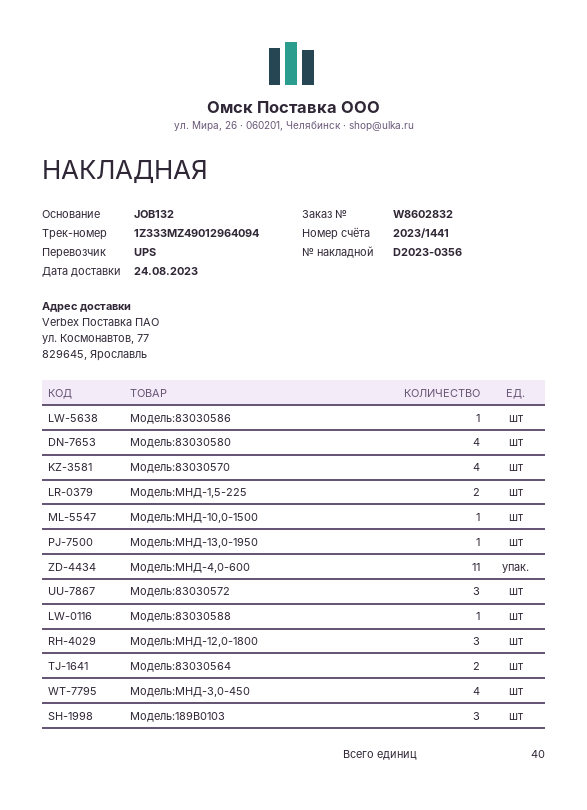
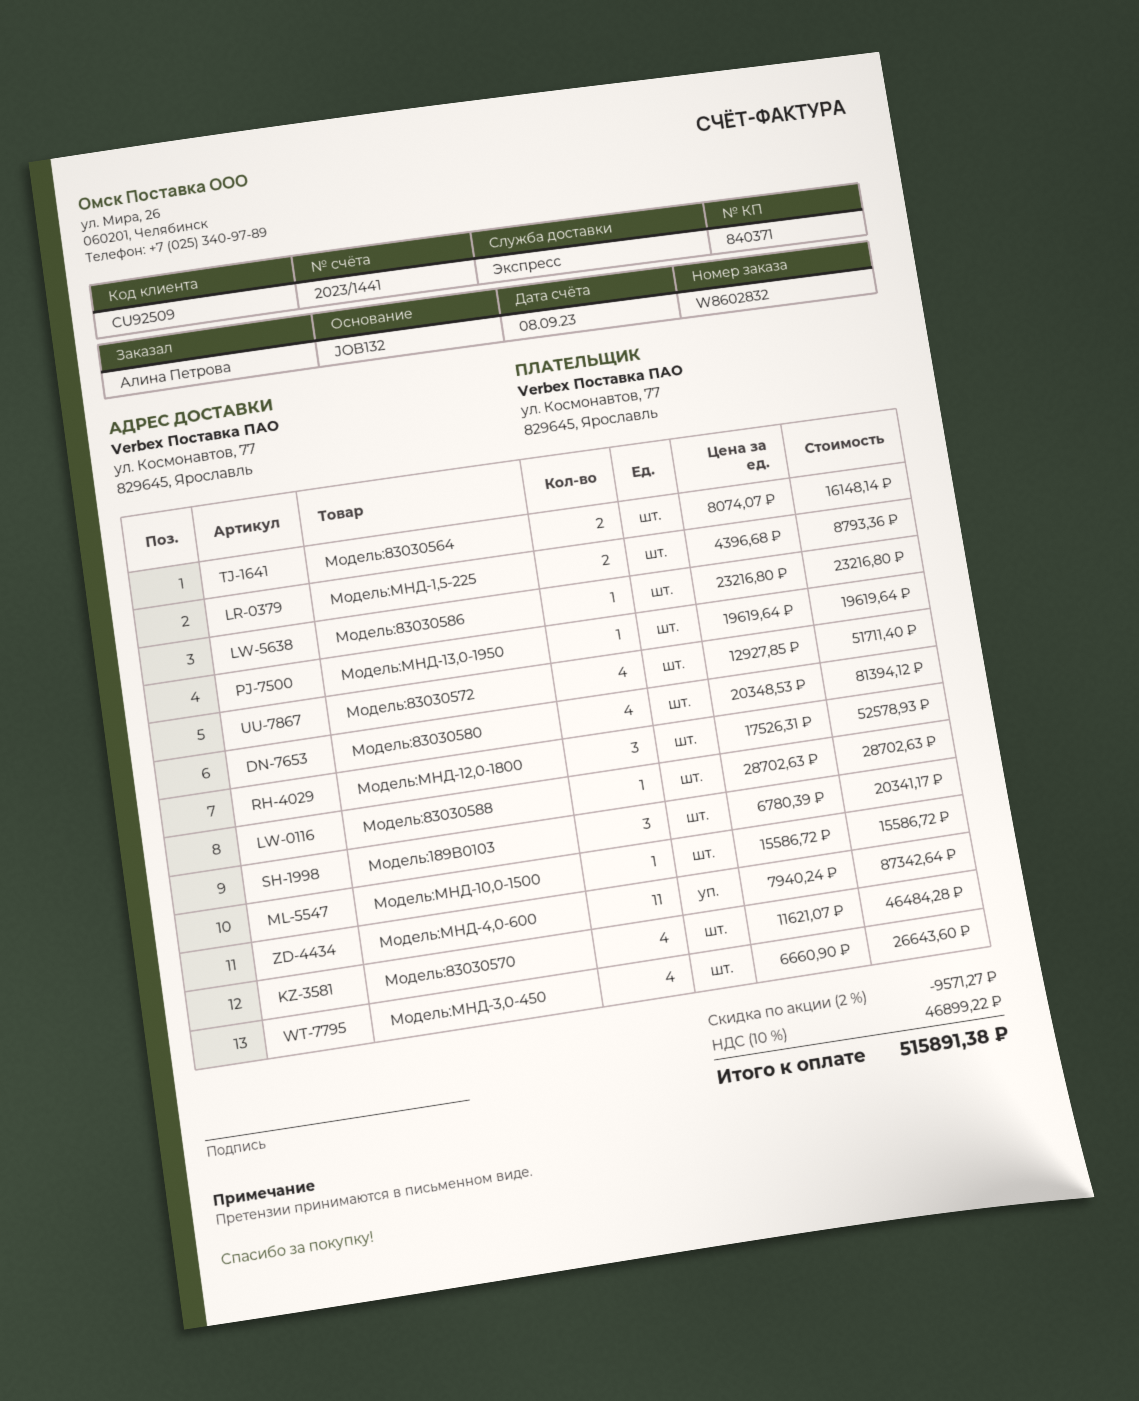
shipping method: UPS -> express
Модель:83030572: 3 -> 4

